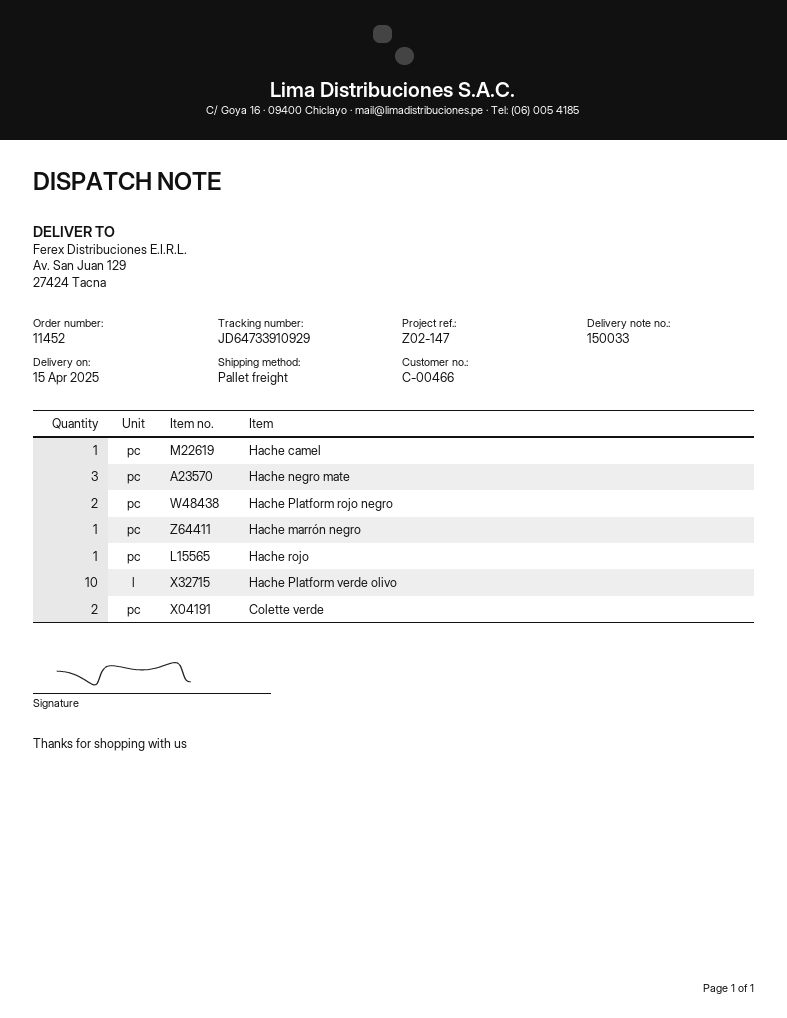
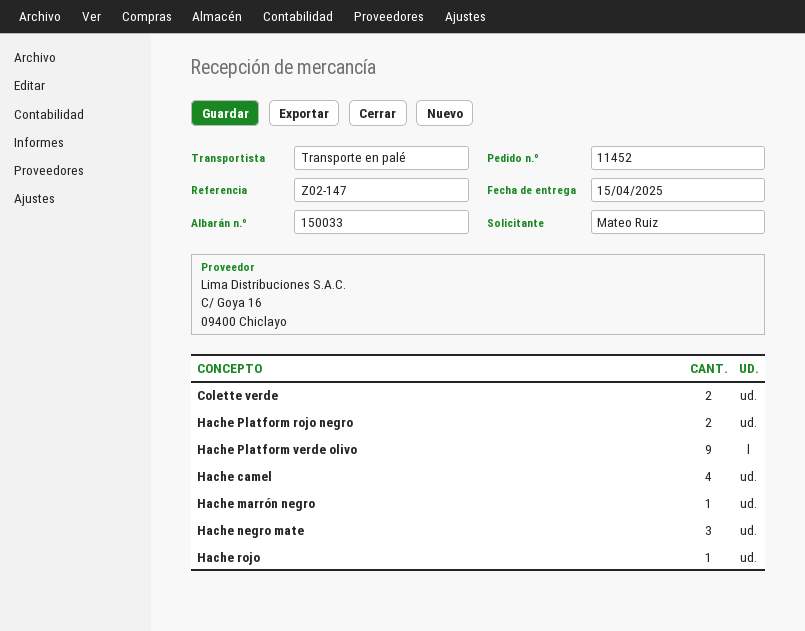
Hache camel: 1 -> 4
Hache Platform verde olivo: 10 -> 9

